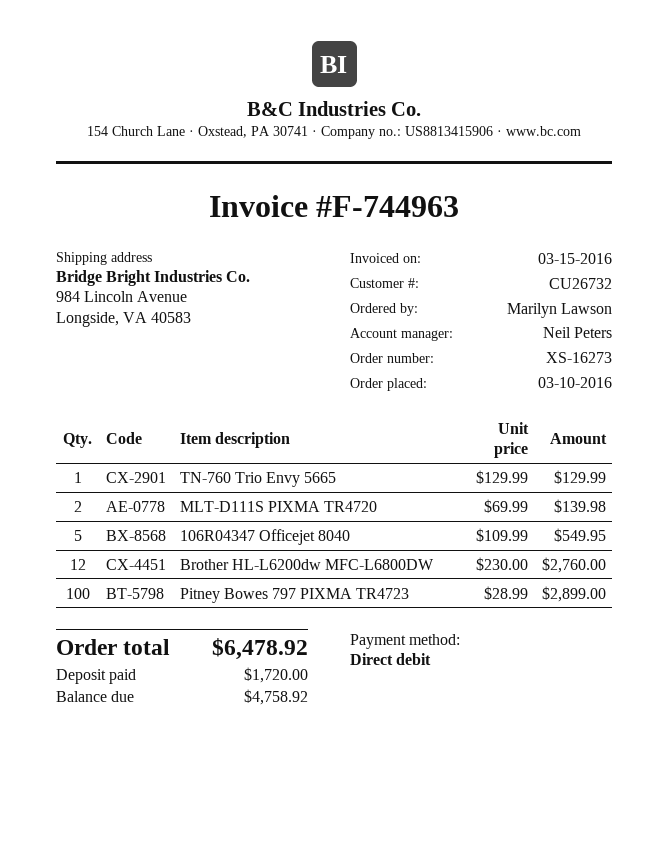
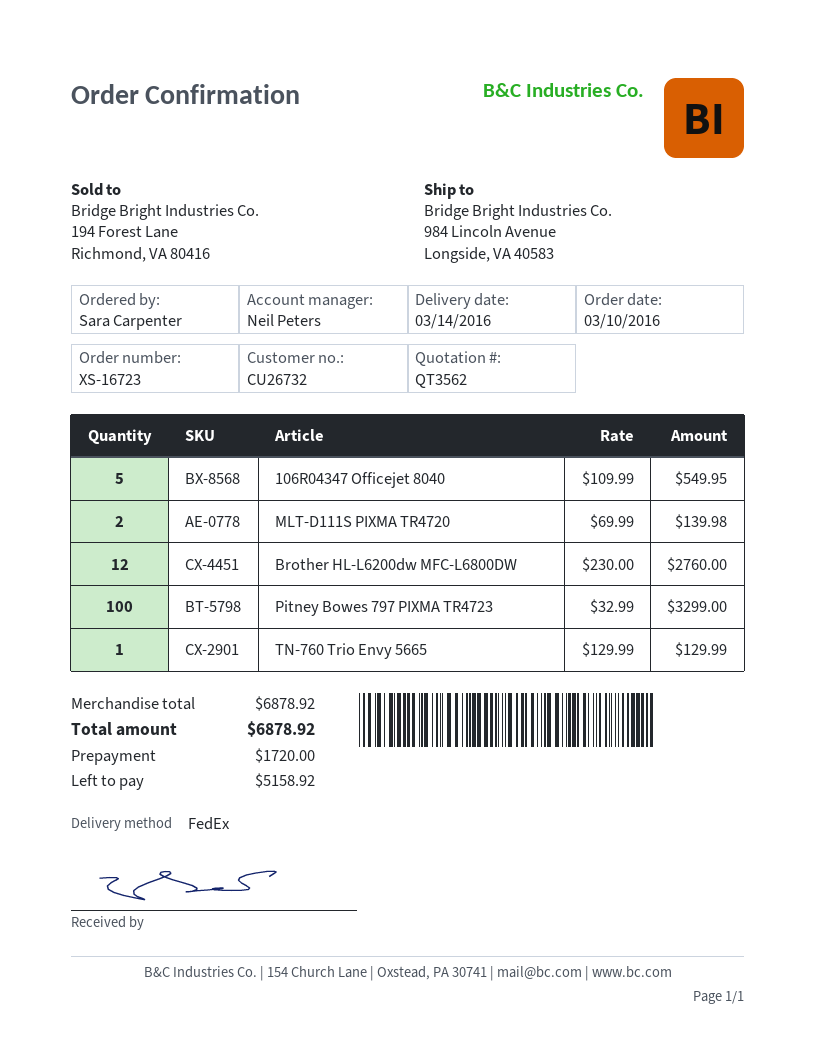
order number: XS-16273 -> XS-16723
ordered by: Marilyn Lawson -> Sara Carpenter
Pitney Bowes 797 PIXMA TR4723: 100 x 28.99 = 2899.00 -> 100 x 32.99 = 3299.00
total: 6478.92 -> 6878.92
balance: 4758.92 -> 5158.92

